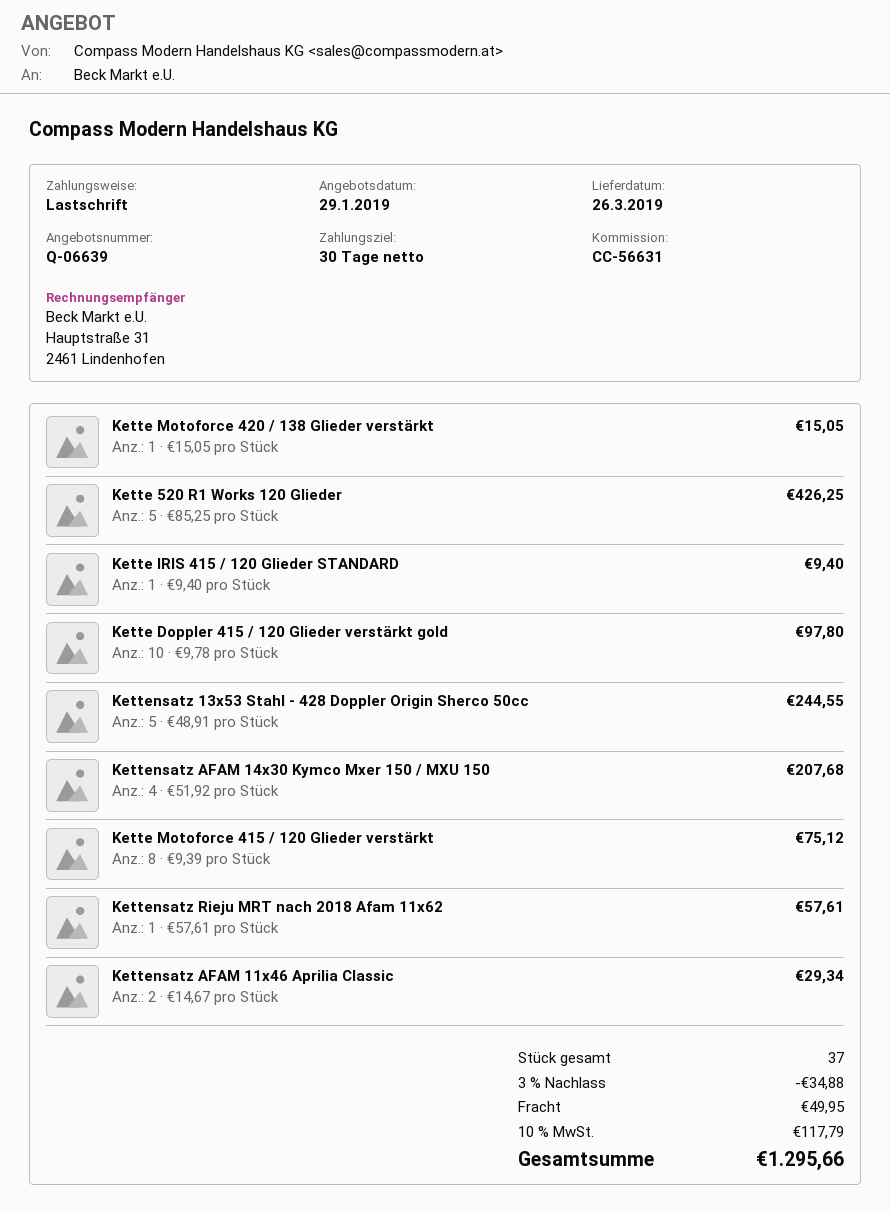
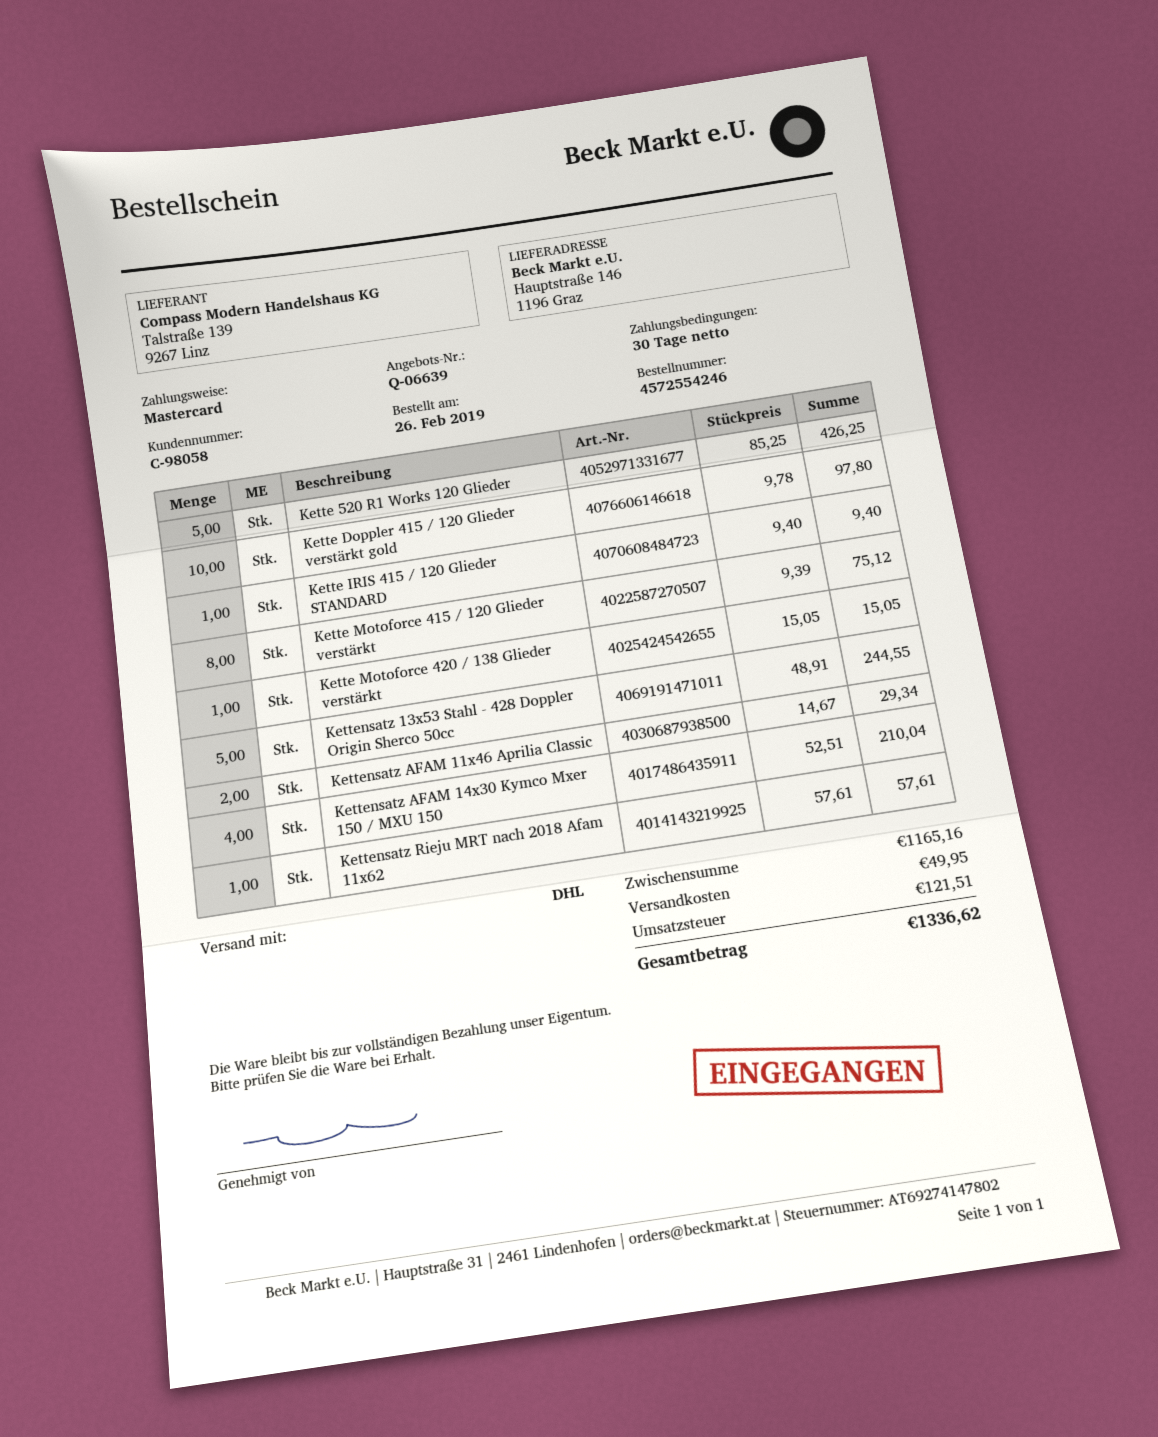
payment method: direct debit -> Mastercard
Kettensatz AFAM 14x30 Kymco Mxer 150 / MXU 150: 4 x 51.92 = 207.68 -> 4 x 52.51 = 210.04
discount: 3% = 34.88 -> none
tax: 117.79 -> 121.51
total: 1295.66 -> 1336.62

